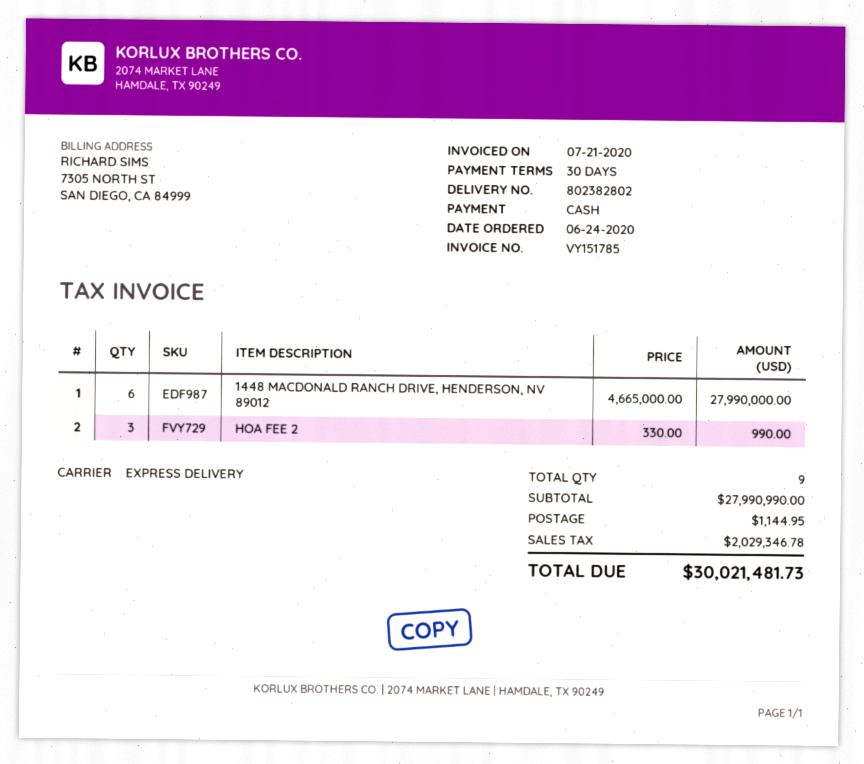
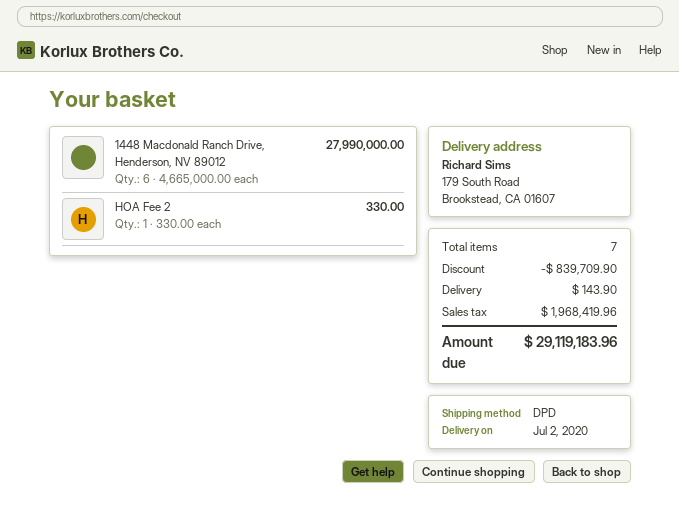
shipping method: express -> DPD
HOA FEE 2: 3 x 330.00 = 990.00 -> 1 x 330.00 = 330.00
total quantity: 9 -> 7
discount: none -> 839709.90
shipping: 1144.95 -> 143.90
tax: 2029346.78 -> 1968419.96
total: 30021481.73 -> 29119183.96

